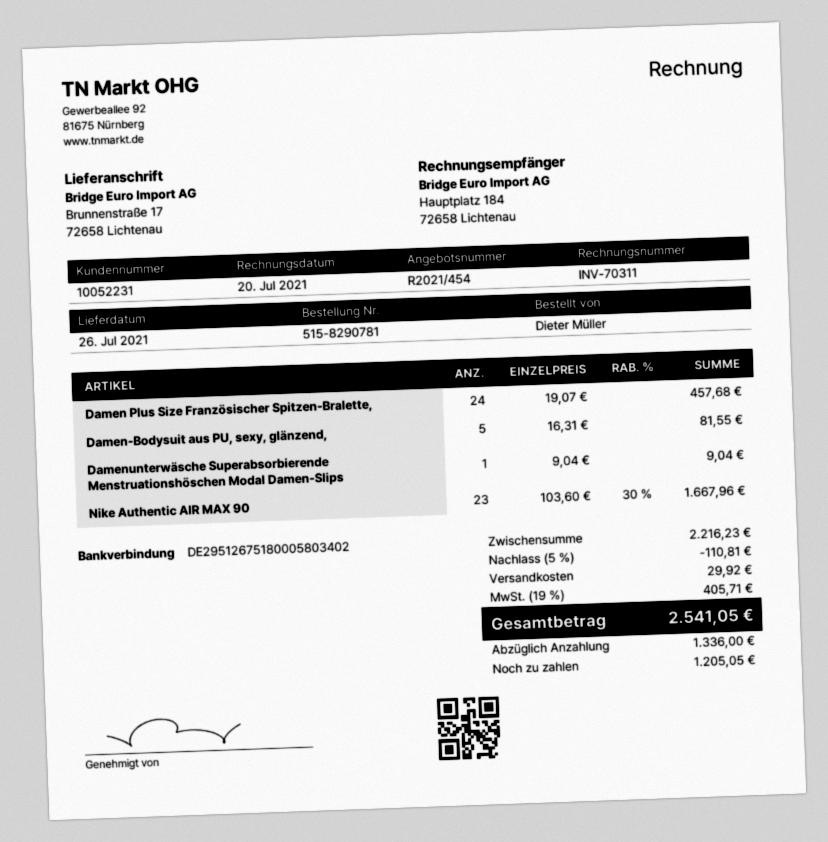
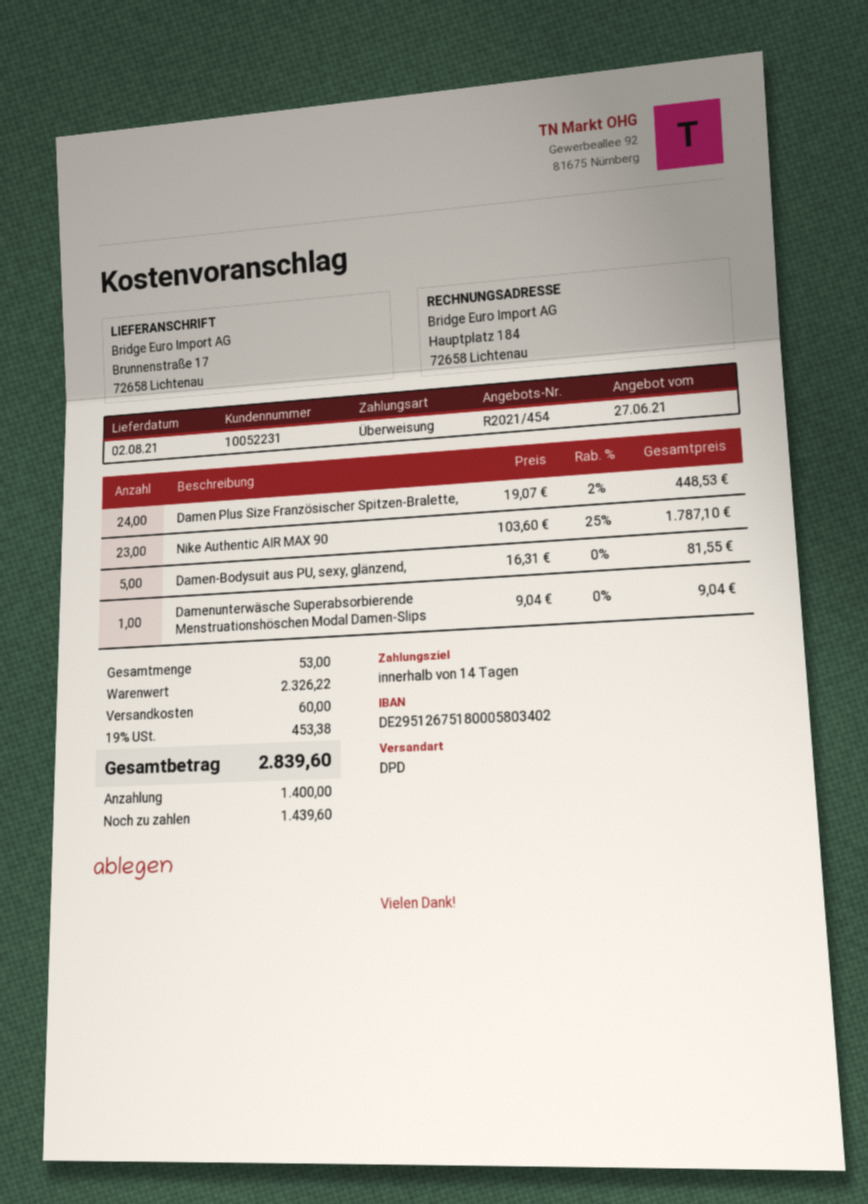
delivery date: 2021-07-26 -> 2021-08-02
Damen Plus Size Französischer Spitzen-Bralette,: 24 x 19.07 = 457.68 -> 24 x 19.07 - 2% = 448.53
Nike Authentic AIR MAX 90: 23 x 103.60 - 30% = 1667.96 -> 23 x 103.60 - 25% = 1787.10
subtotal: 2216.23 -> 2326.22
discount: 5% = 110.81 -> none
shipping: 29.92 -> 60.00
tax: 19% = 405.71 -> 19% = 453.38
total: 2541.05 -> 2839.60
deposit: 1336.00 -> 1400.00
balance: 1205.05 -> 1439.60

